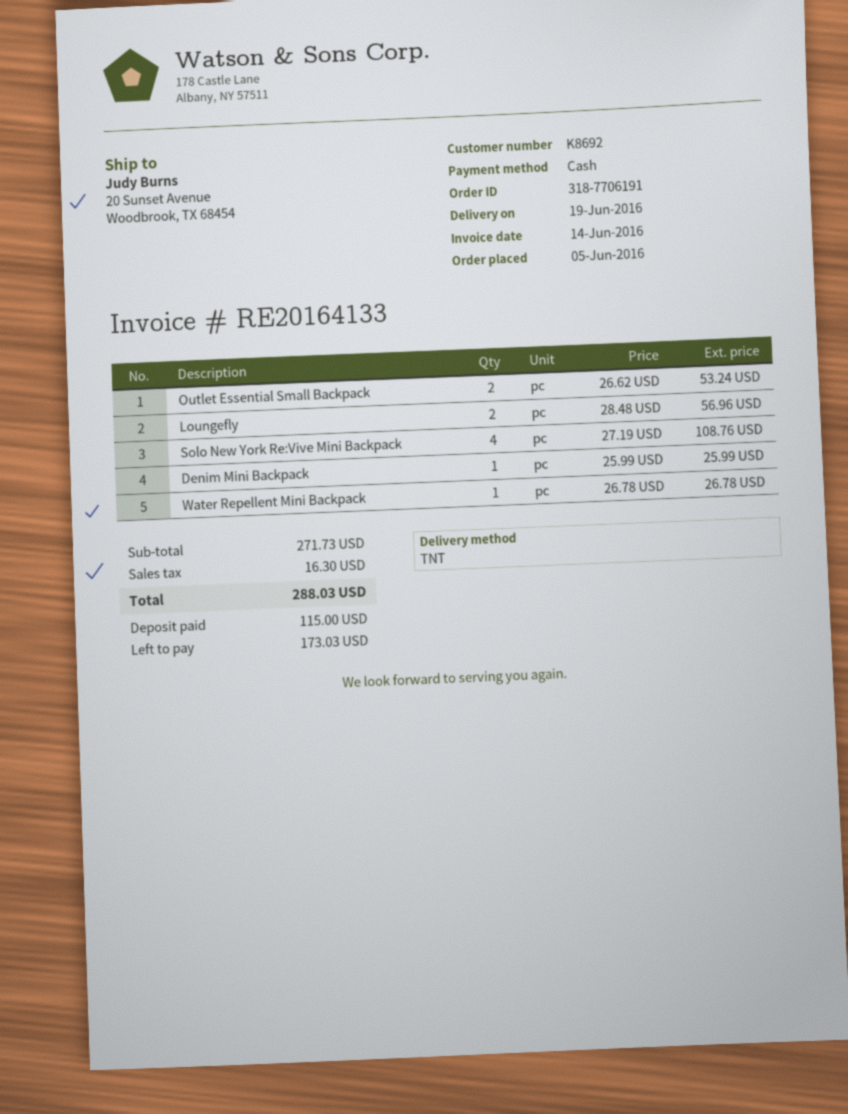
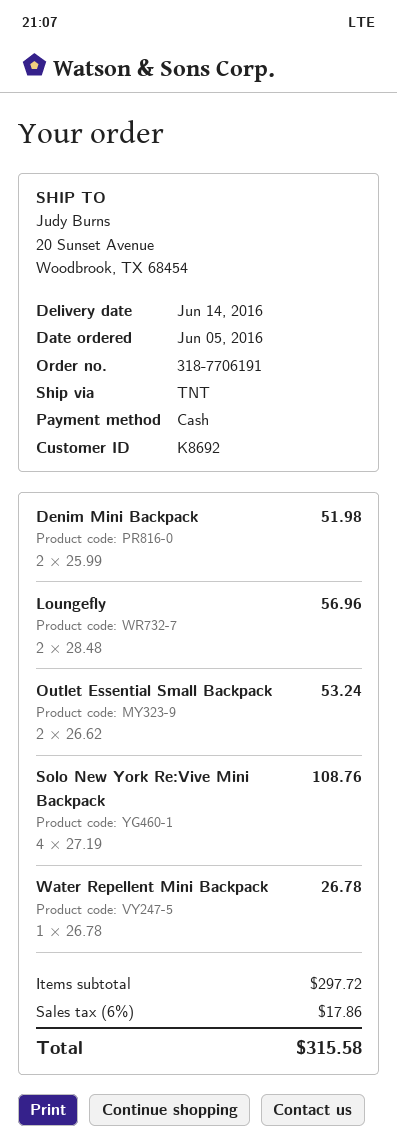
delivery date: 2016-06-19 -> 2016-06-14
Denim Mini Backpack: 1 x 25.99 = 25.99 -> 2 x 25.99 = 51.98
subtotal: 271.73 -> 297.72
tax: 16.30 -> 17.86
total: 288.03 -> 315.58

